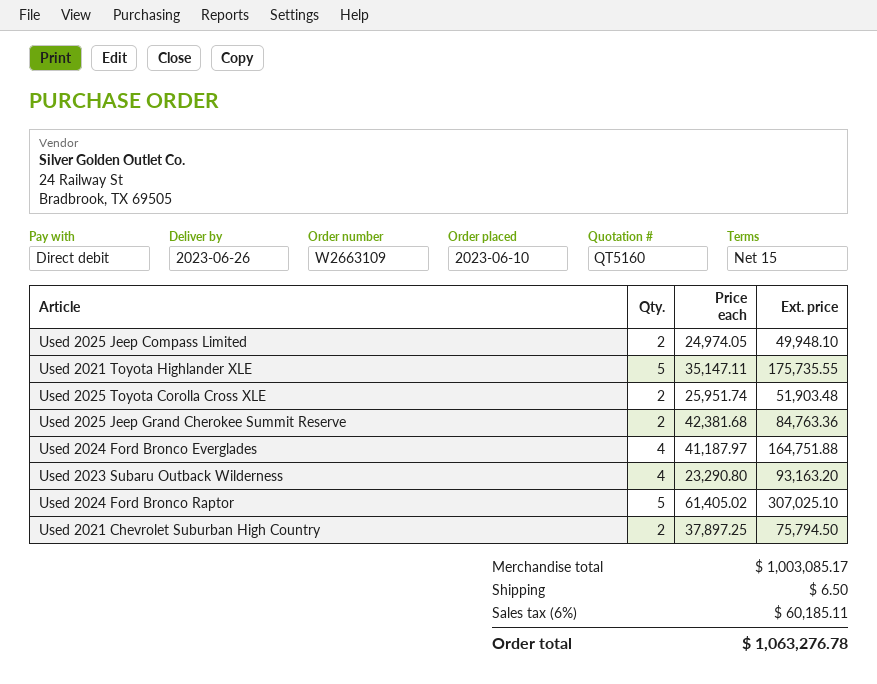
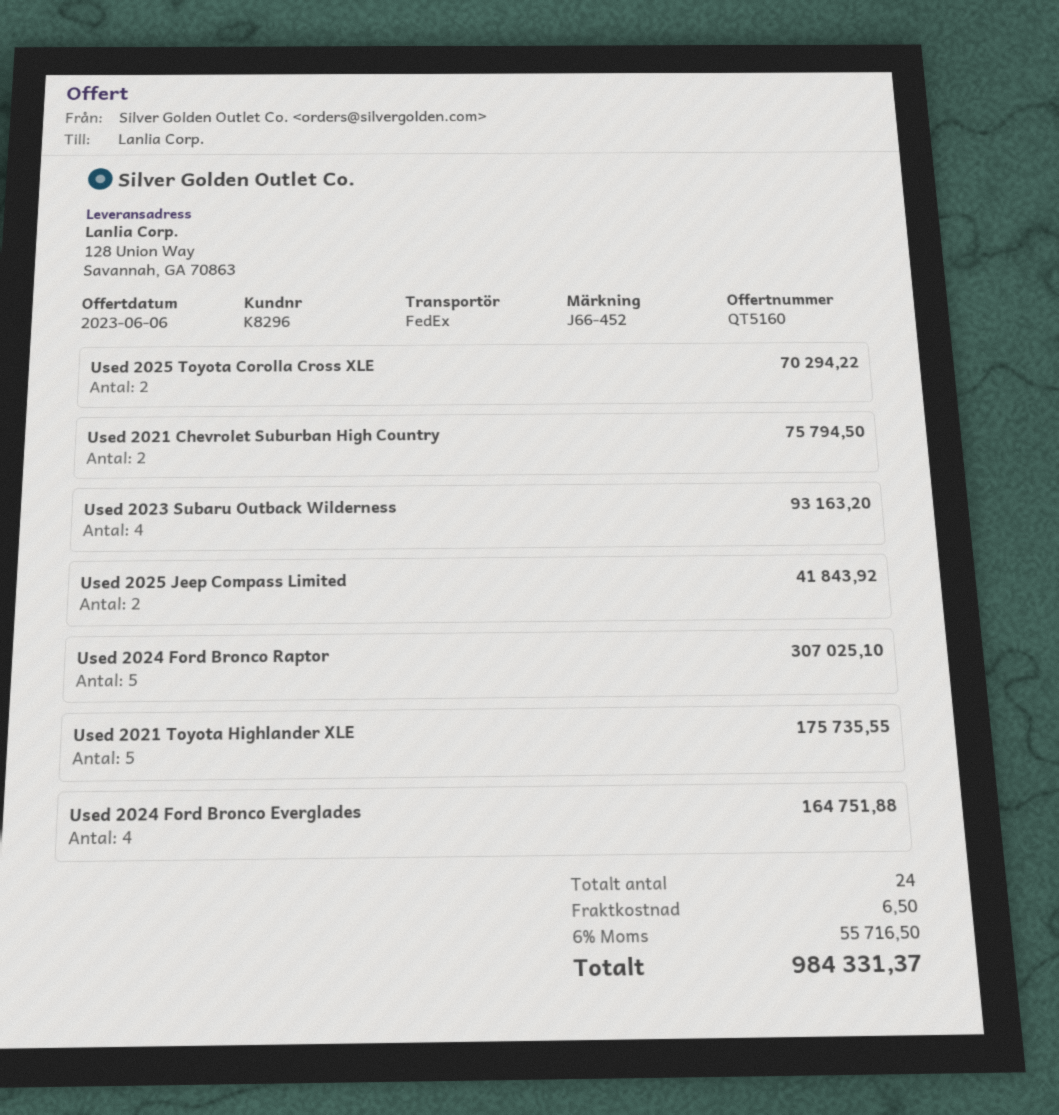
Used 2025 Jeep Compass Limited: 2 for 49948.10 -> 2 for 41843.92
Used 2025 Toyota Corolla Cross XLE: 2 for 51903.48 -> 2 for 70294.22
Used 2025 Jeep Grand Cherokee Summit Reserve: 2 for 84763.36 -> none
tax: 6% = 60185.11 -> 6% = 55716.50
total: 1063276.78 -> 984331.37

